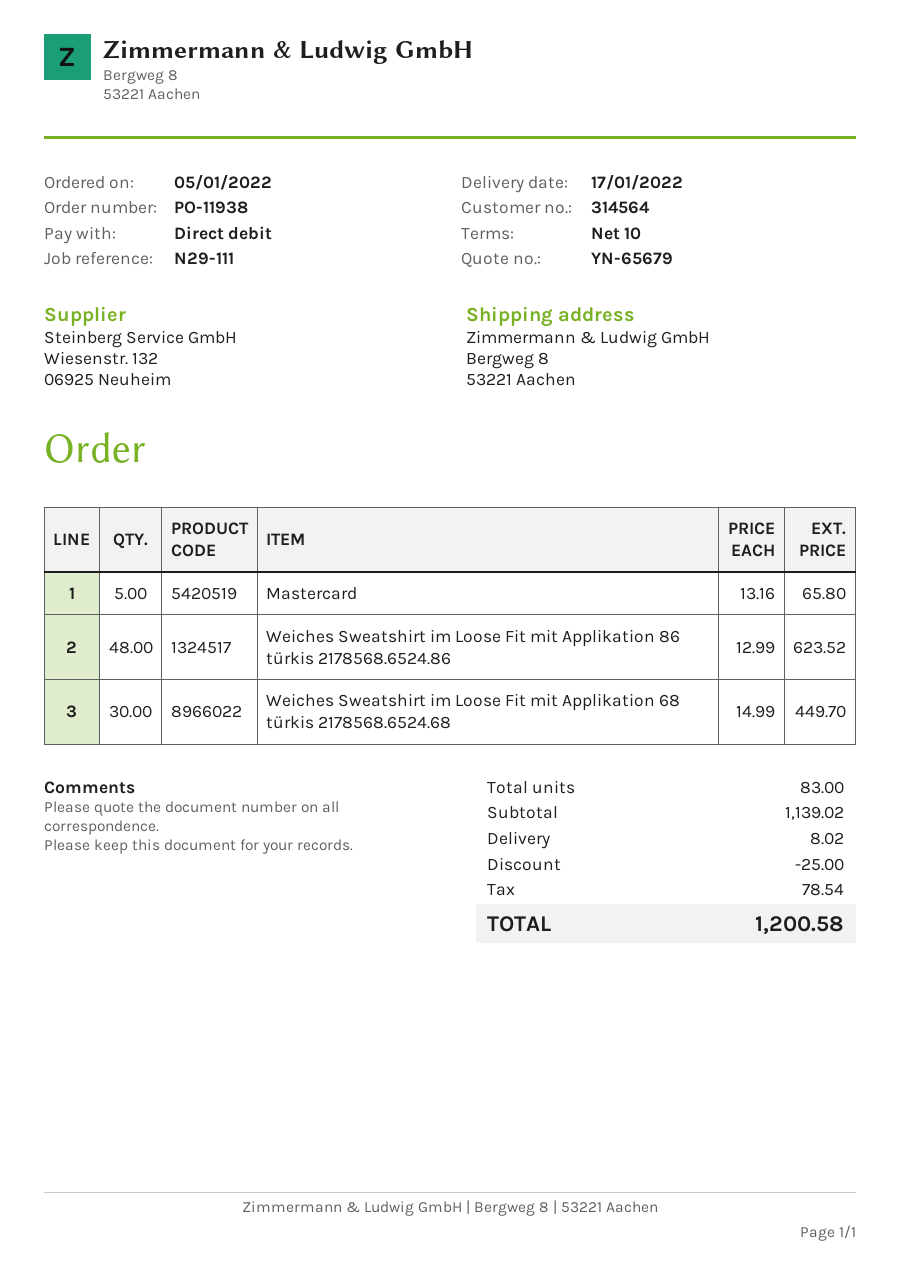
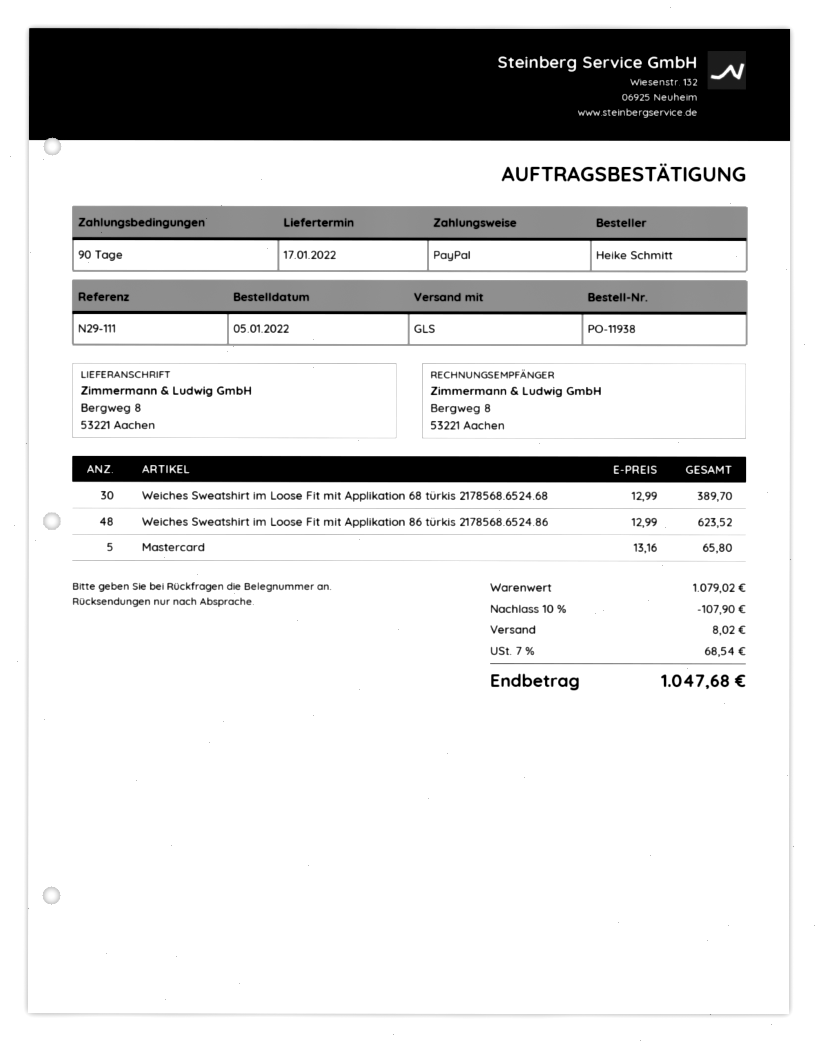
payment terms: 10 days -> 90 days
payment method: direct debit -> PayPal
Weiches Sweatshirt im Loose Fit mit Applikation 68 türkis 2178568.6524.68: 30 x 14.99 = 449.70 -> 30 x 12.99 = 389.70
subtotal: 1139.02 -> 1079.02
discount: 25.00 -> 107.90
tax: 78.54 -> 68.54
total: 1200.58 -> 1047.68

